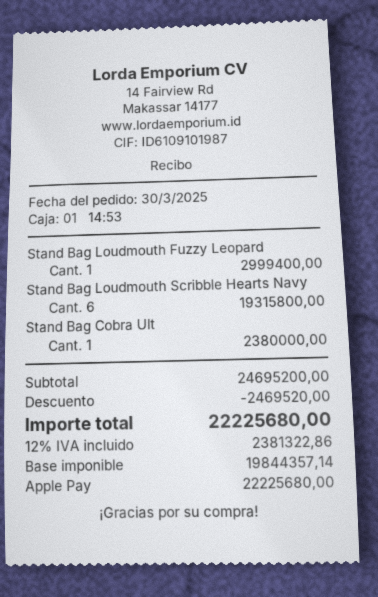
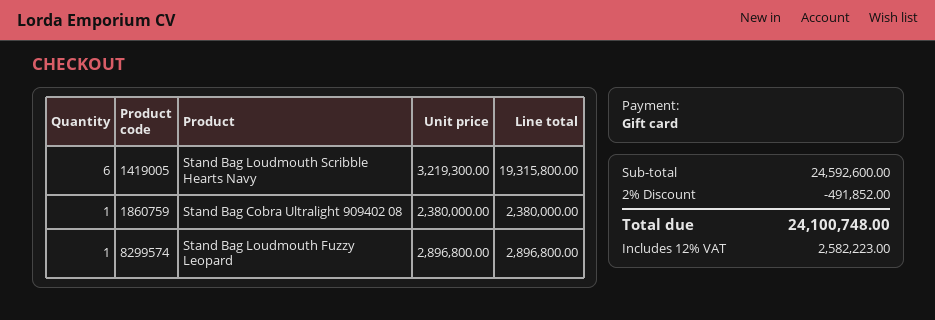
payment method: Apple Pay -> gift card
Stand Bag Loudmouth Fuzzy Leopard: 1 for 2999400.00 -> 1 for 2896800.00
subtotal: 24695200.00 -> 24592600.00
discount: 2469520.00 -> 491852.00
tax: 12% = 2381322.86 -> 12% = 2582223.00
total: 22225680.00 -> 24100748.00

